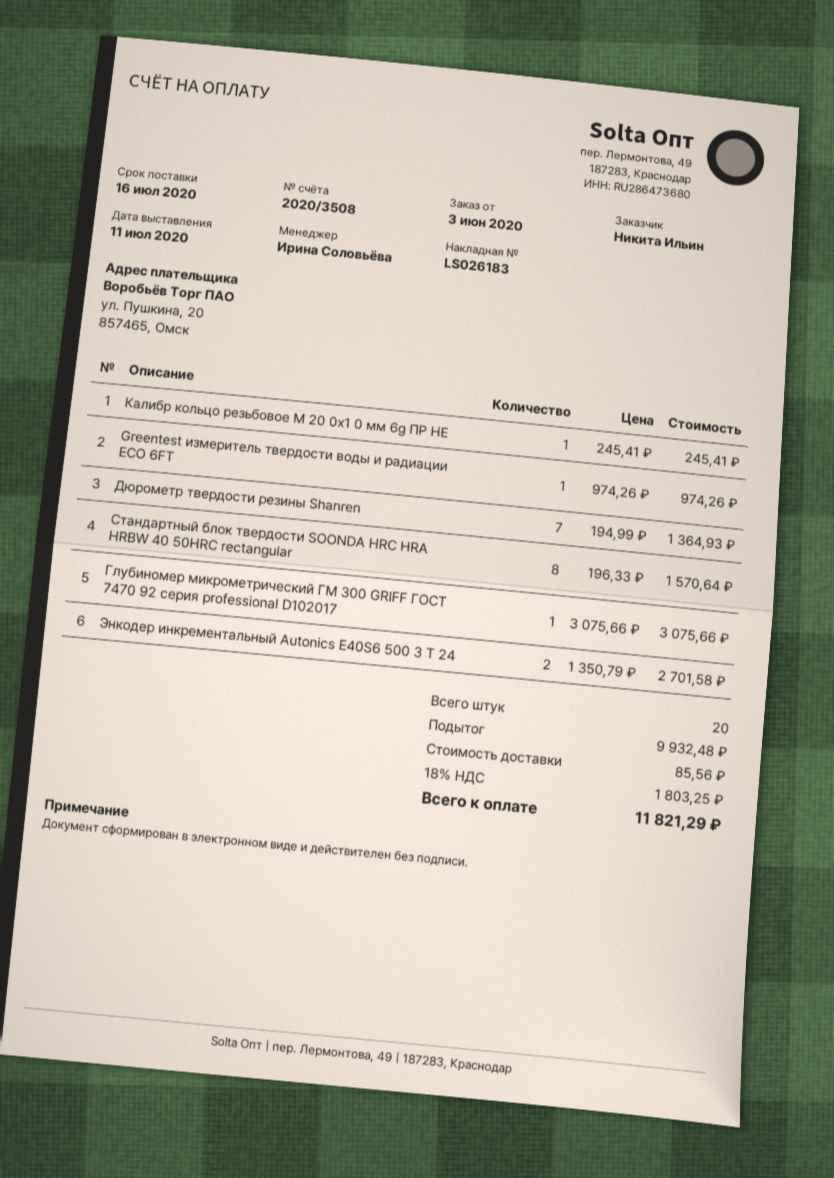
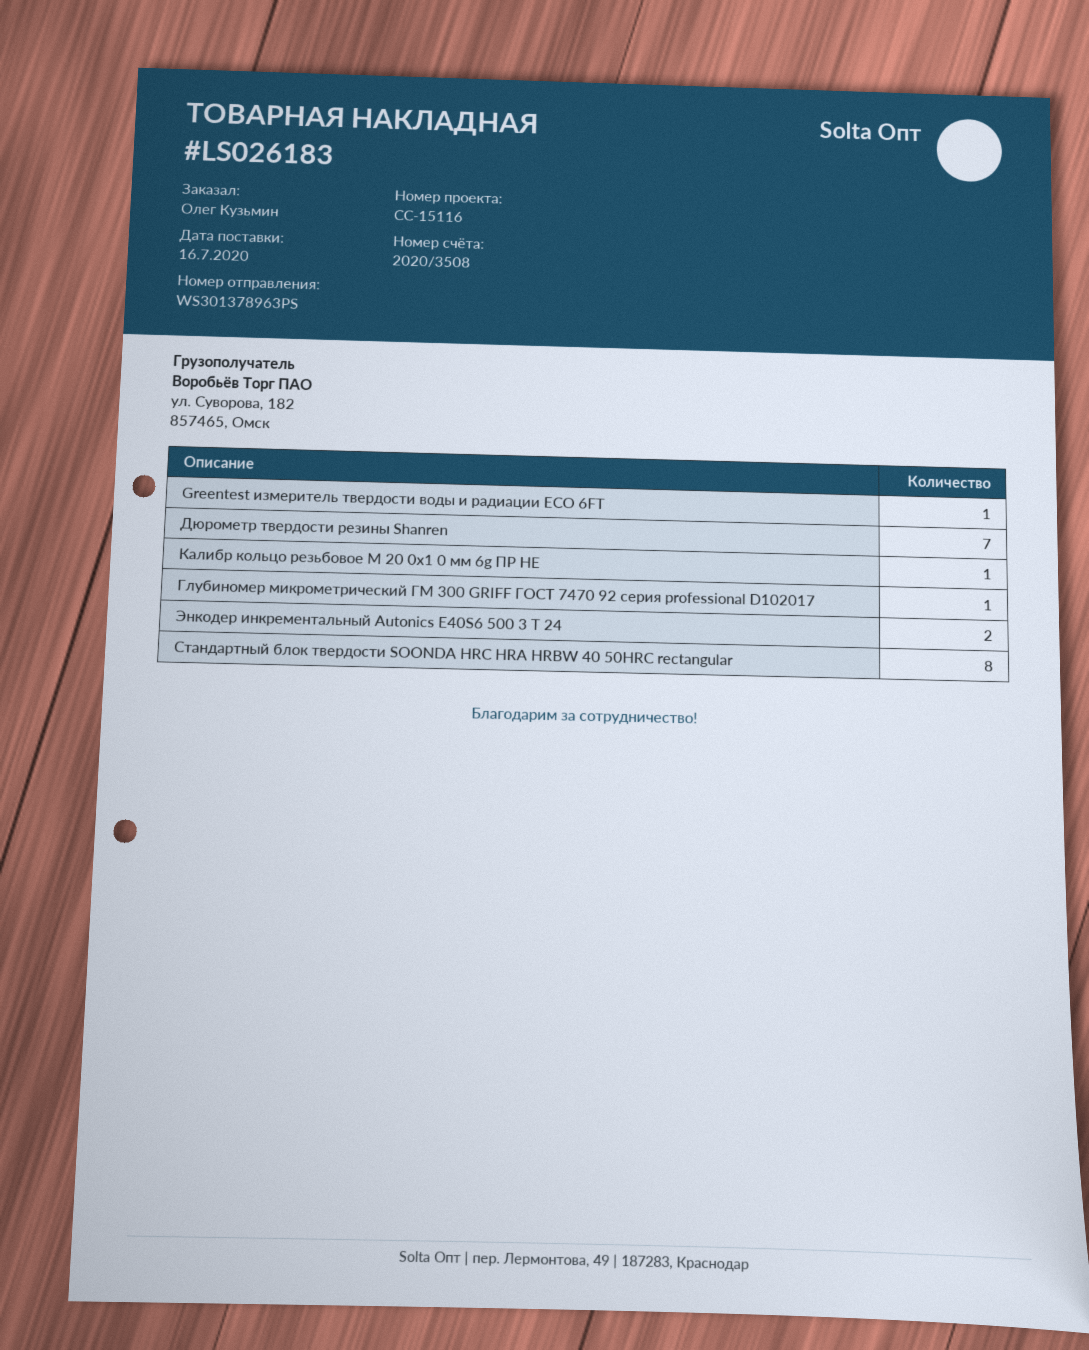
ordered by: Никита Ильин -> Олег Кузьмин

